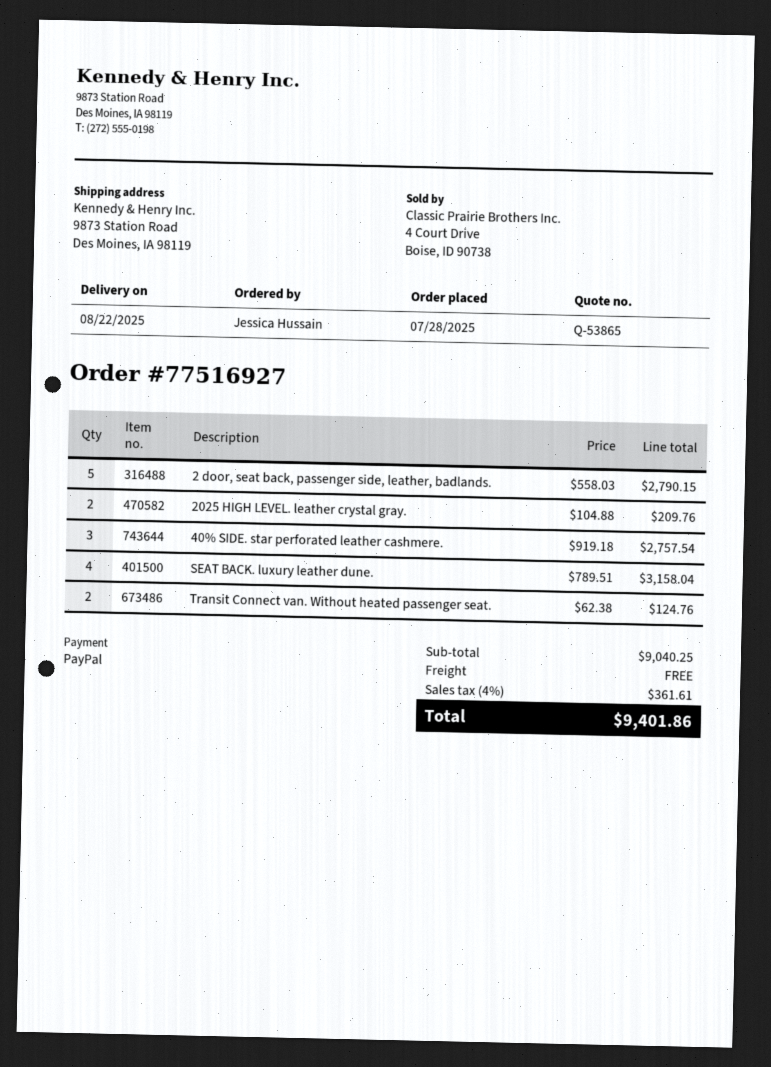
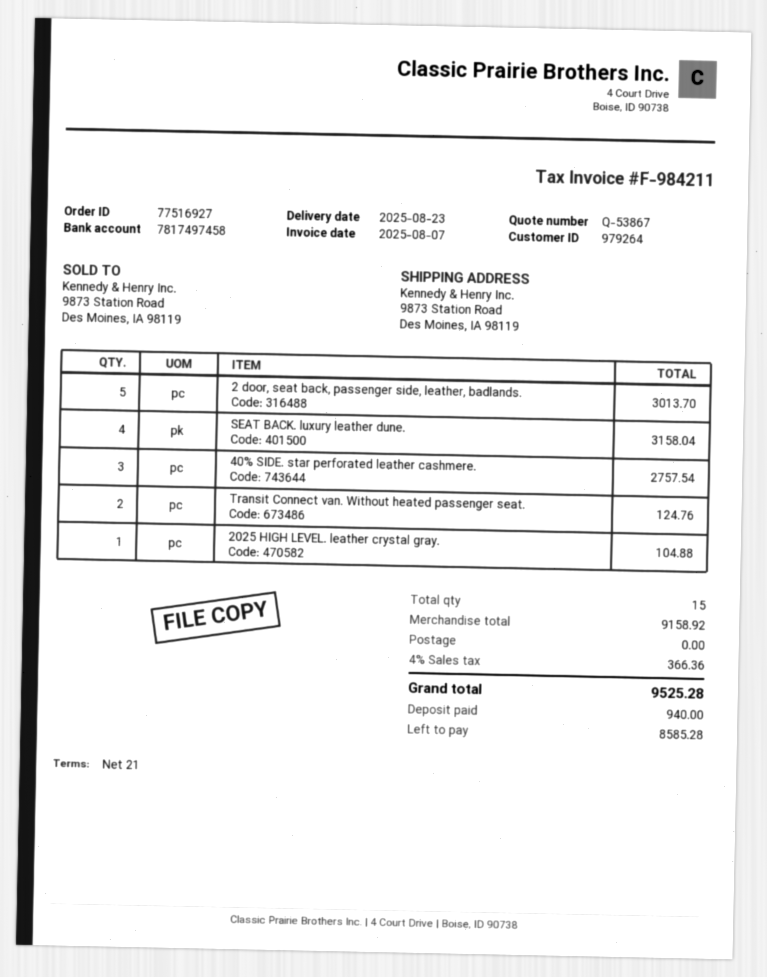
quote number: Q-53865 -> Q-53867
delivery date: 2025-08-22 -> 2025-08-23
2 door, seat back, passenger side, leather, badlands.: 5 for 2790.15 -> 5 for 3013.70
2025 HIGH LEVEL. leather crystal gray.: 2 for 209.76 -> 1 for 104.88
subtotal: 9040.25 -> 9158.92
tax: 4% = 361.61 -> 4% = 366.36
total: 9401.86 -> 9525.28

